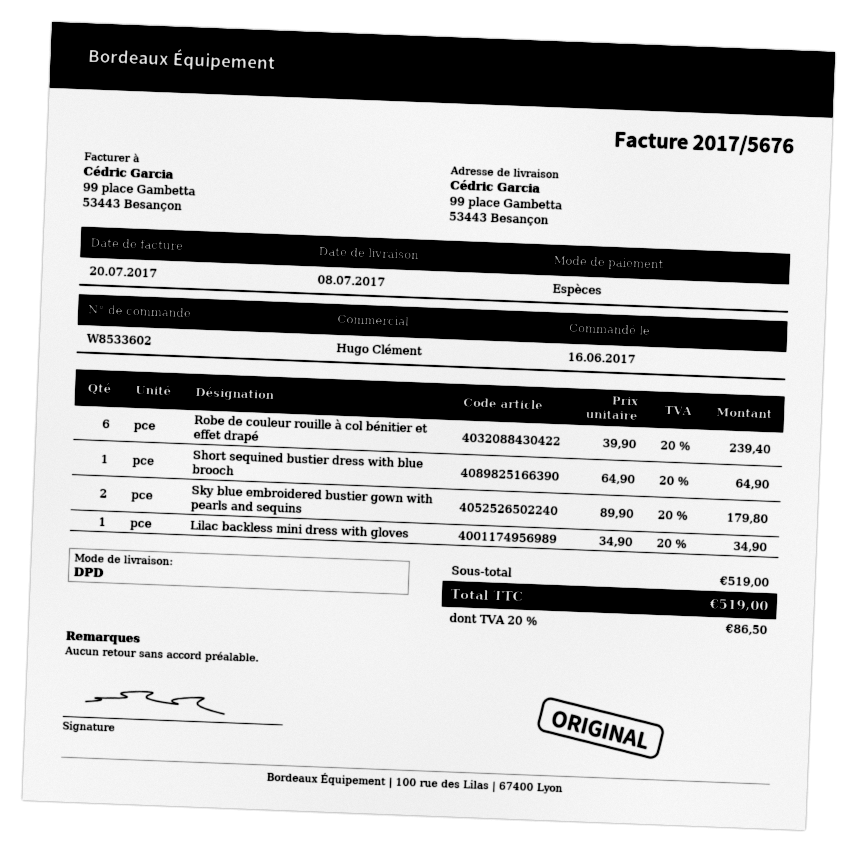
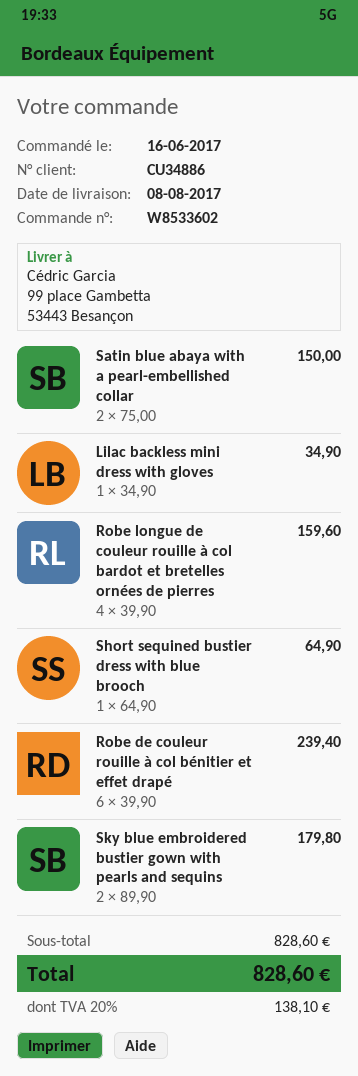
delivery date: 2017-07-08 -> 2017-08-08
Satin blue abaya with a pearl-embellished collar: none -> 2 x 75.00 = 150.00
Robe longue de couleur rouille à col bardot et bretelles ornées de pierres: none -> 4 x 39.90 = 159.60
subtotal: 519.00 -> 828.60
tax: 20% = 86.50 -> 20% = 138.10
total: 519.00 -> 828.60

